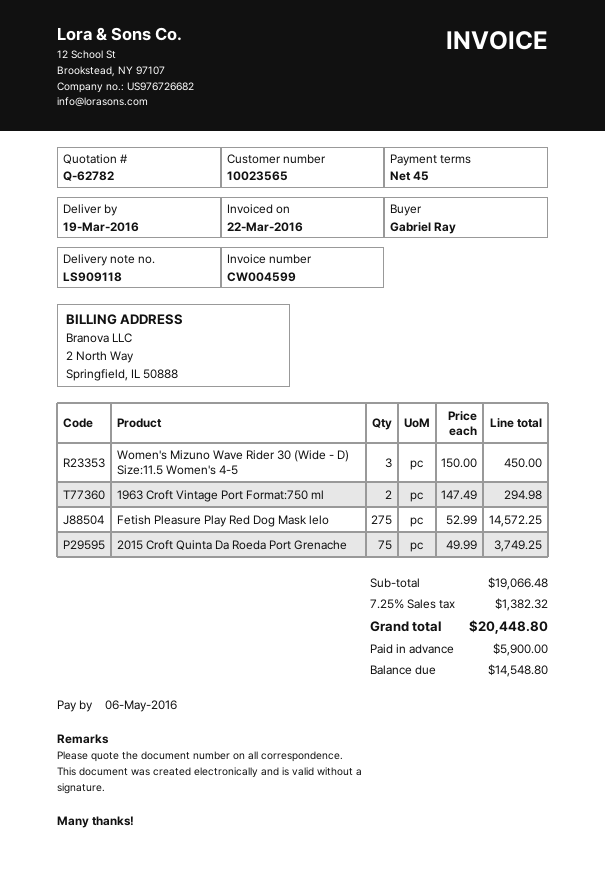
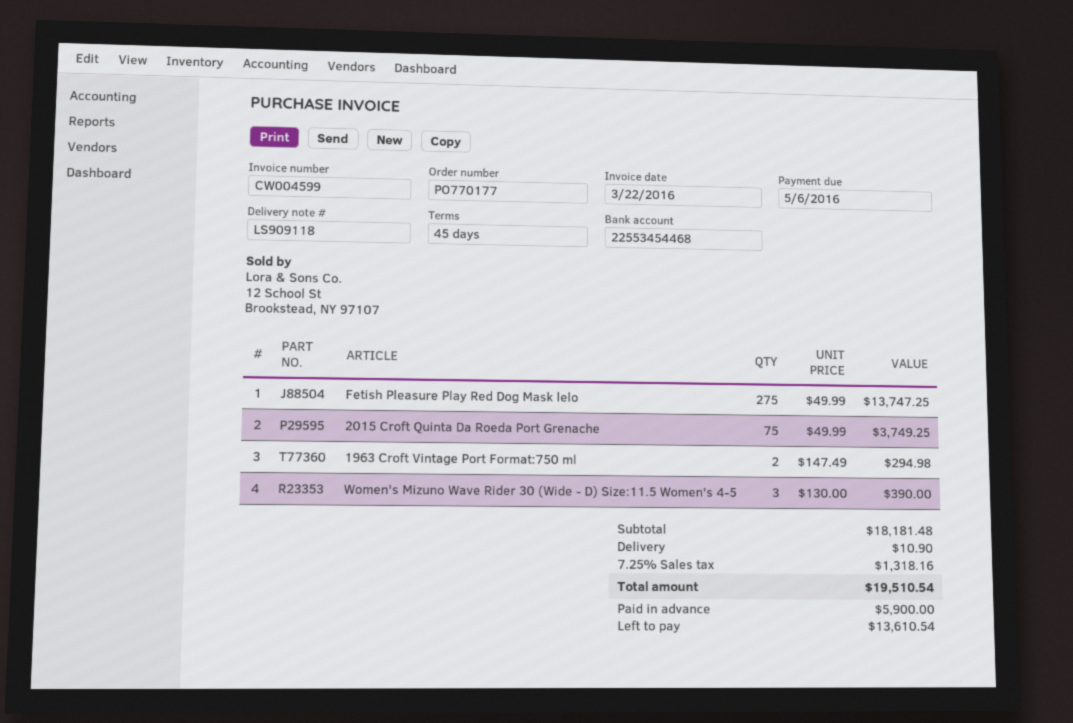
Women's Mizuno Wave Rider 30 (Wide - D) Size:11.5 Women's 4-5: 3 x 150.00 = 450.00 -> 3 x 130.00 = 390.00
Fetish Pleasure Play Red Dog Mask lelo: 275 x 52.99 = 14572.25 -> 275 x 49.99 = 13747.25
subtotal: 19066.48 -> 18181.48
shipping: none -> 10.90
tax: 7.25% = 1382.32 -> 7.25% = 1318.16
total: 20448.80 -> 19510.54
balance: 14548.80 -> 13610.54

